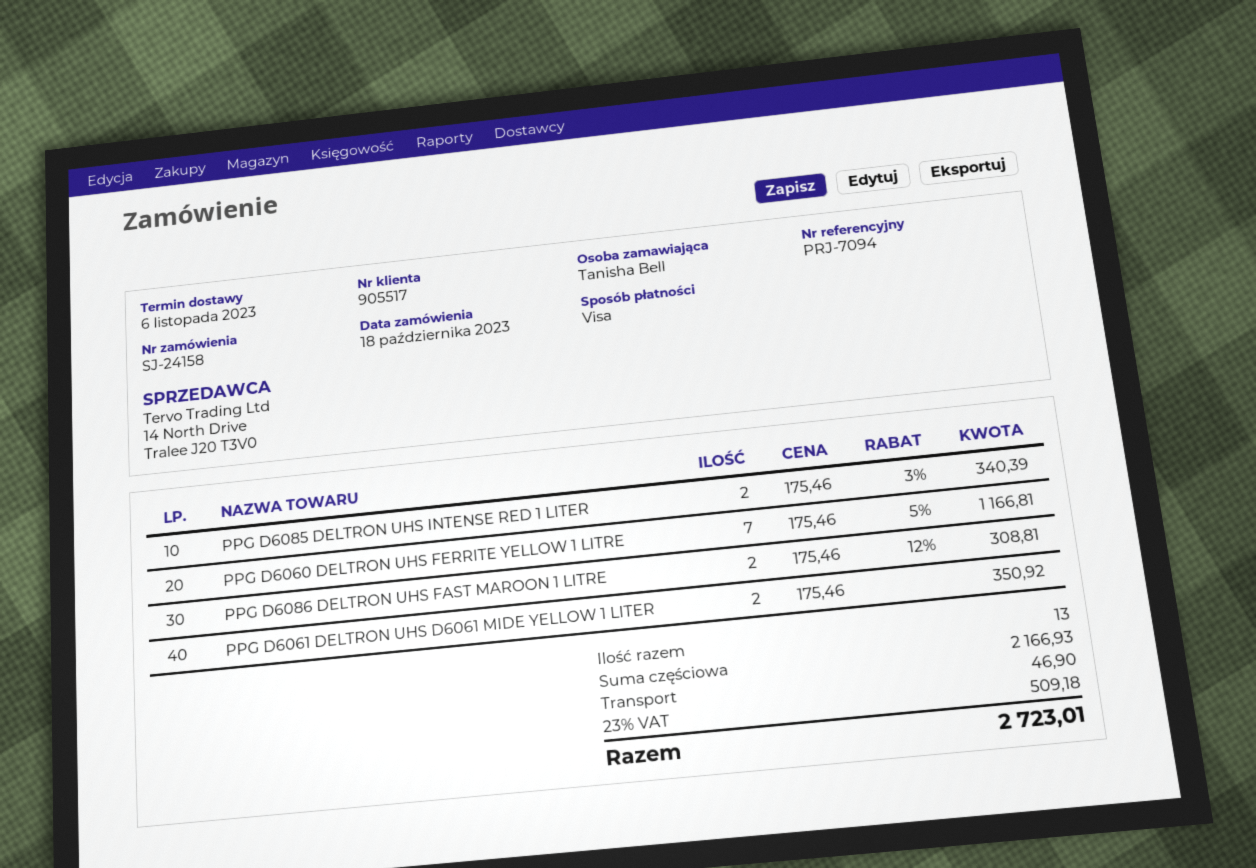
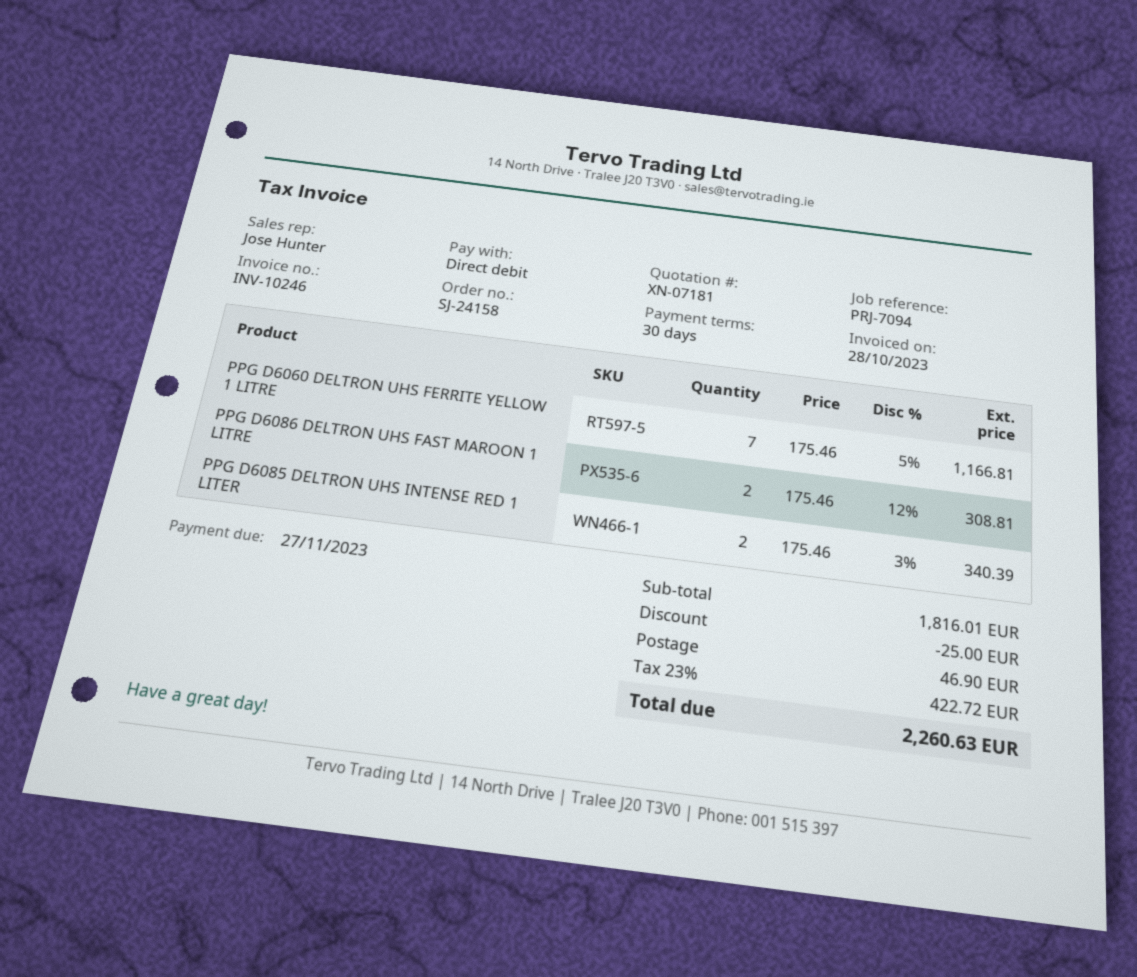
payment method: Visa -> direct debit
PPG D6061 DELTRON UHS D6061 MIDE YELLOW 1 LITER: 2 x 175.46 = 350.92 -> none
subtotal: 2166.93 -> 1816.01
discount: none -> 25.00
tax: 23% = 509.18 -> 23% = 422.72
total: 2723.01 -> 2260.63

